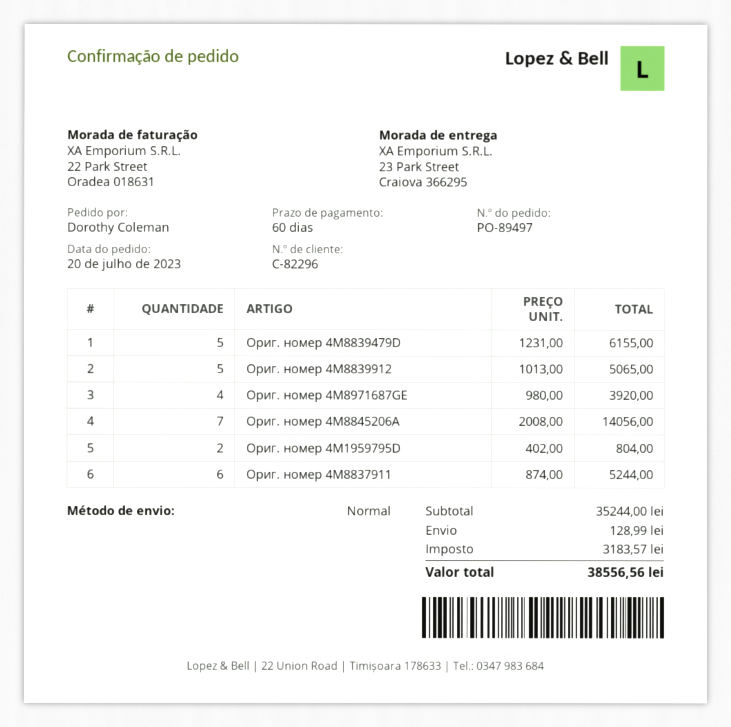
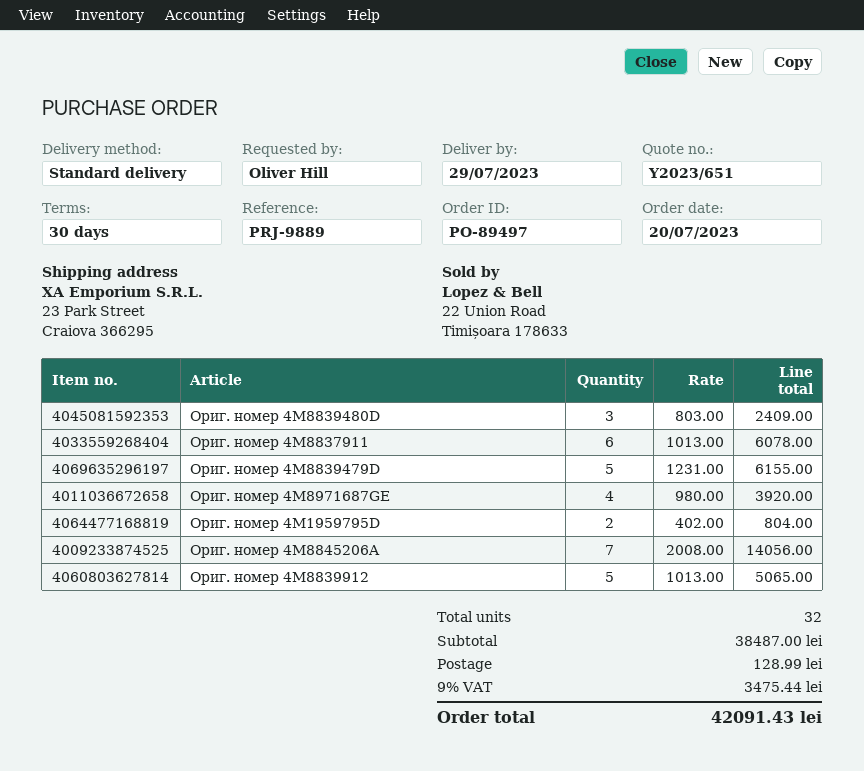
payment terms: 60 days -> 30 days
ordered by: Dorothy Coleman -> Oliver Hill
Ориг. номер 4M8837911: 6 x 874.00 = 5244.00 -> 6 x 1013.00 = 6078.00
Ориг. номер 4M8839480D: none -> 3 x 803.00 = 2409.00
subtotal: 35244.00 -> 38487.00
tax: 3183.57 -> 3475.44
total: 38556.56 -> 42091.43

